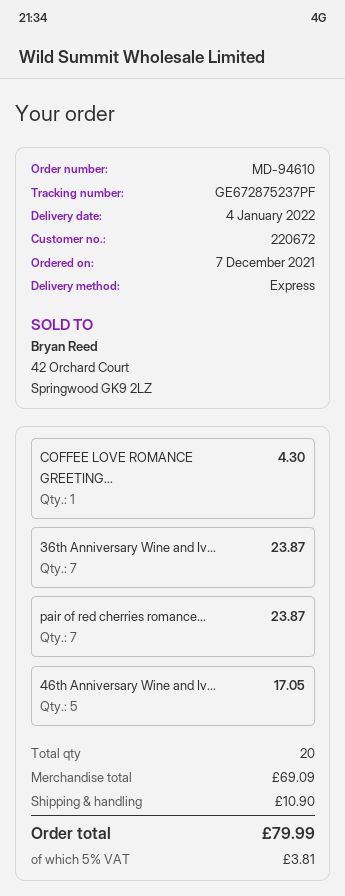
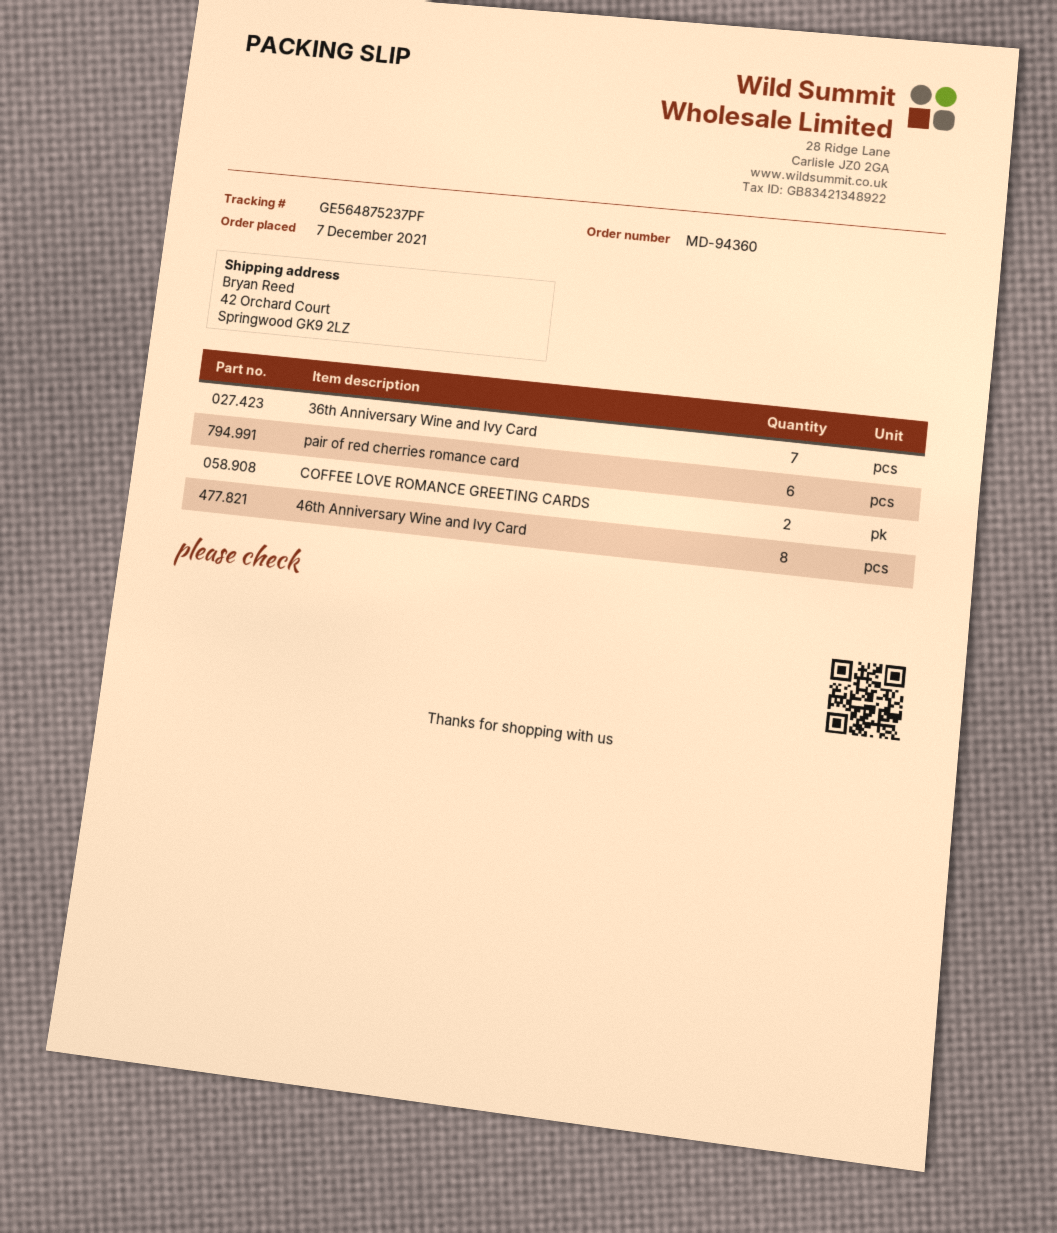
order number: MD-94610 -> MD-94360
tracking number: GE672875237PF -> GE564875237PF
COFFEE LOVE ROMANCE GREETING...: 1 -> 2
pair of red cherries romance...: 7 -> 6
46th Anniversary Wine and Iv...: 5 -> 8

